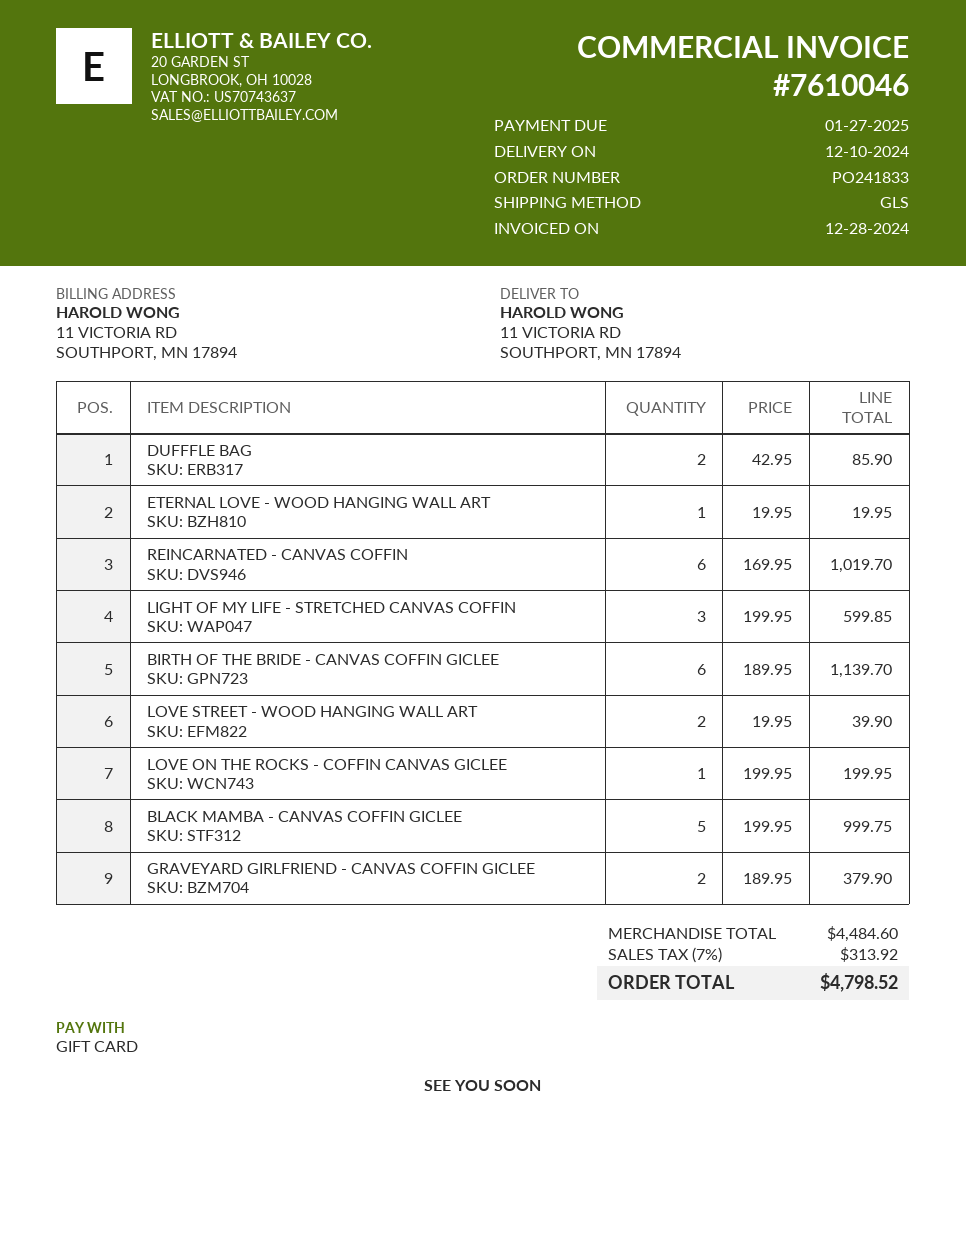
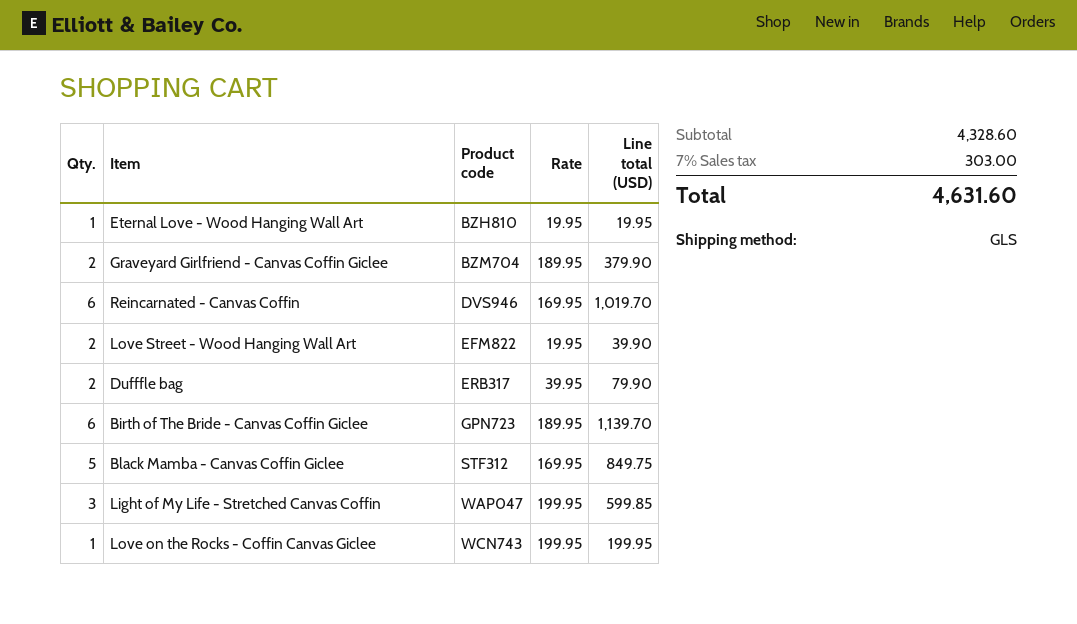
DUFFFLE BAG: 2 x 42.95 = 85.90 -> 2 x 39.95 = 79.90
BLACK MAMBA - CANVAS COFFIN GICLEE: 5 x 199.95 = 999.75 -> 5 x 169.95 = 849.75
subtotal: 4484.60 -> 4328.60
tax: 7% = 313.92 -> 7% = 303.00
total: 4798.52 -> 4631.60

